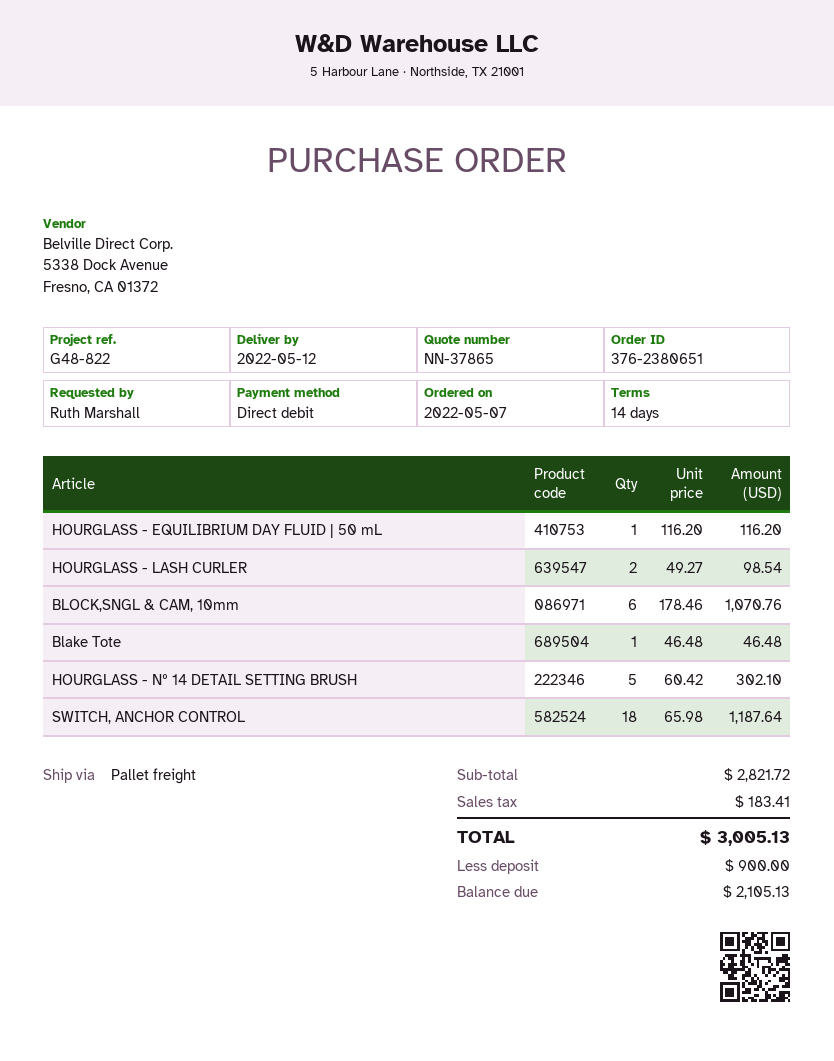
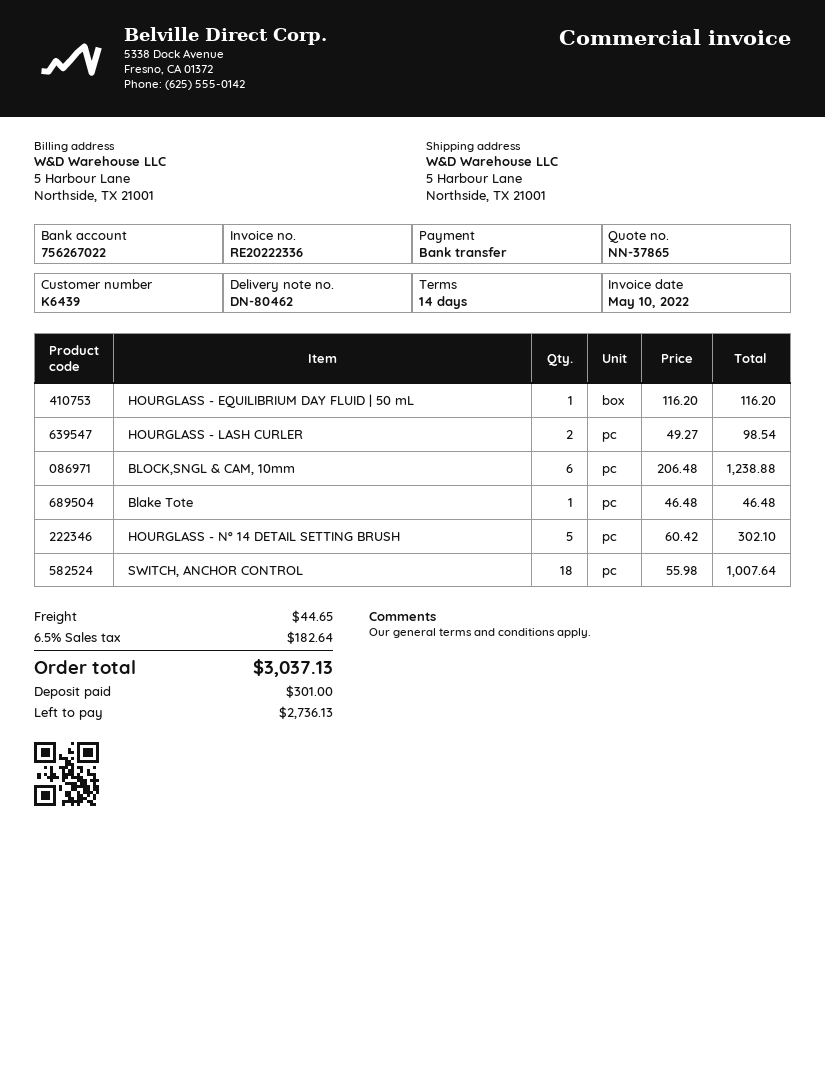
payment method: direct debit -> bank transfer
BLOCK,SNGL & CAM, 10mm: 6 x 178.46 = 1070.76 -> 6 x 206.48 = 1238.88
SWITCH, ANCHOR CONTROL: 18 x 65.98 = 1187.64 -> 18 x 55.98 = 1007.64
shipping: none -> 44.65
tax: 183.41 -> 182.64
total: 3005.13 -> 3037.13
deposit: 900.00 -> 301.00
balance: 2105.13 -> 2736.13

